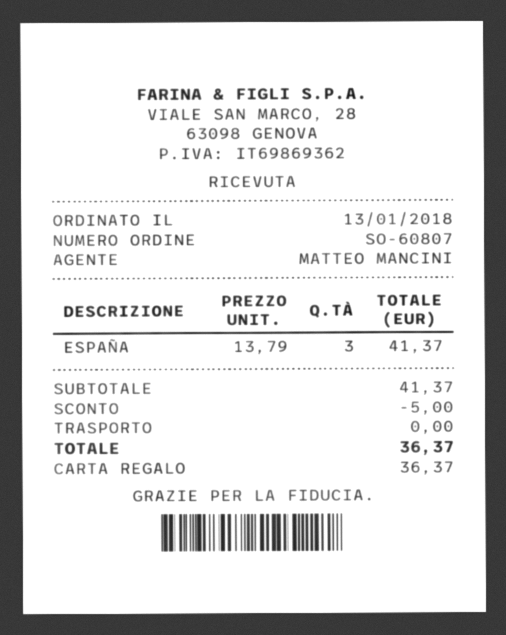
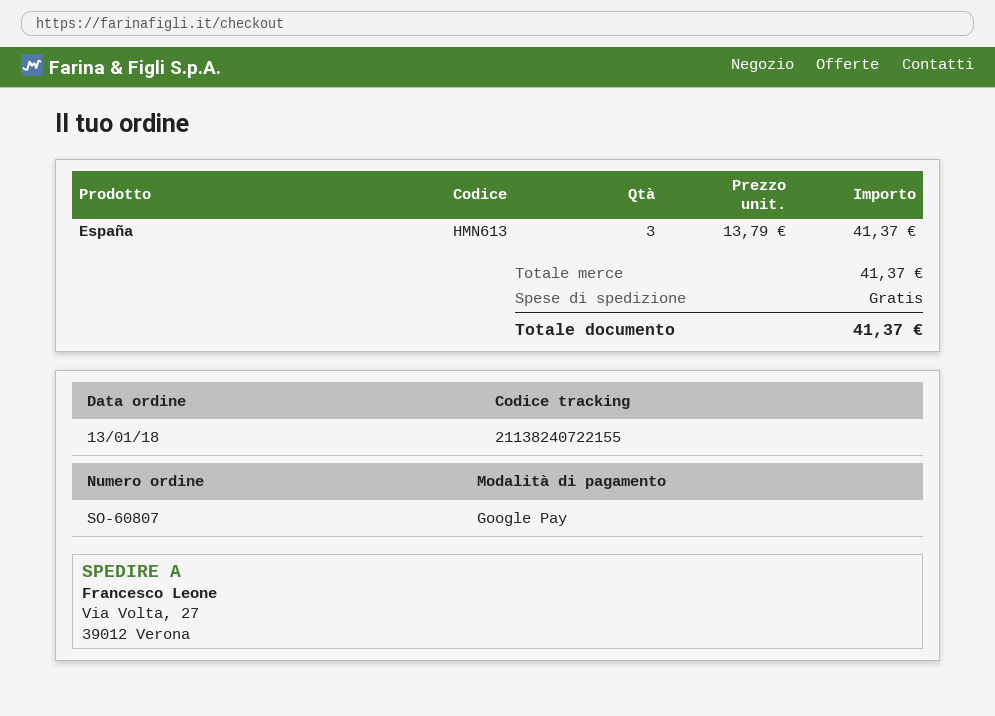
payment method: gift card -> Google Pay
discount: 5.00 -> none
total: 36.37 -> 41.37

